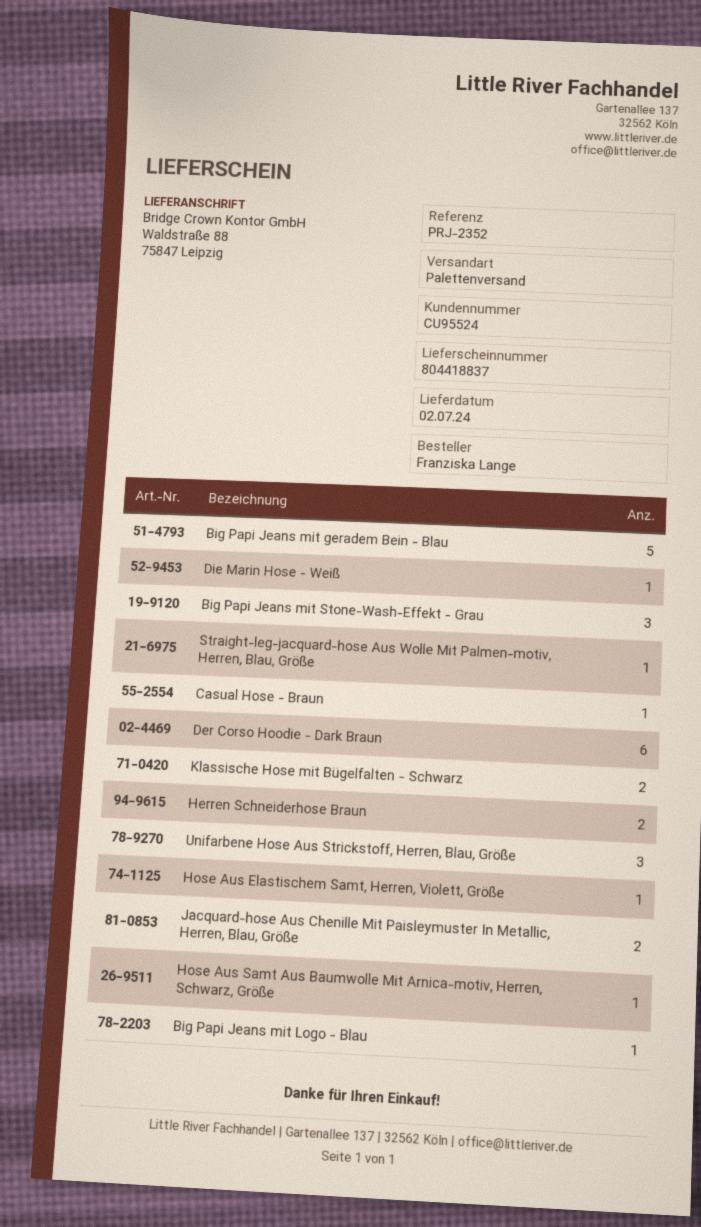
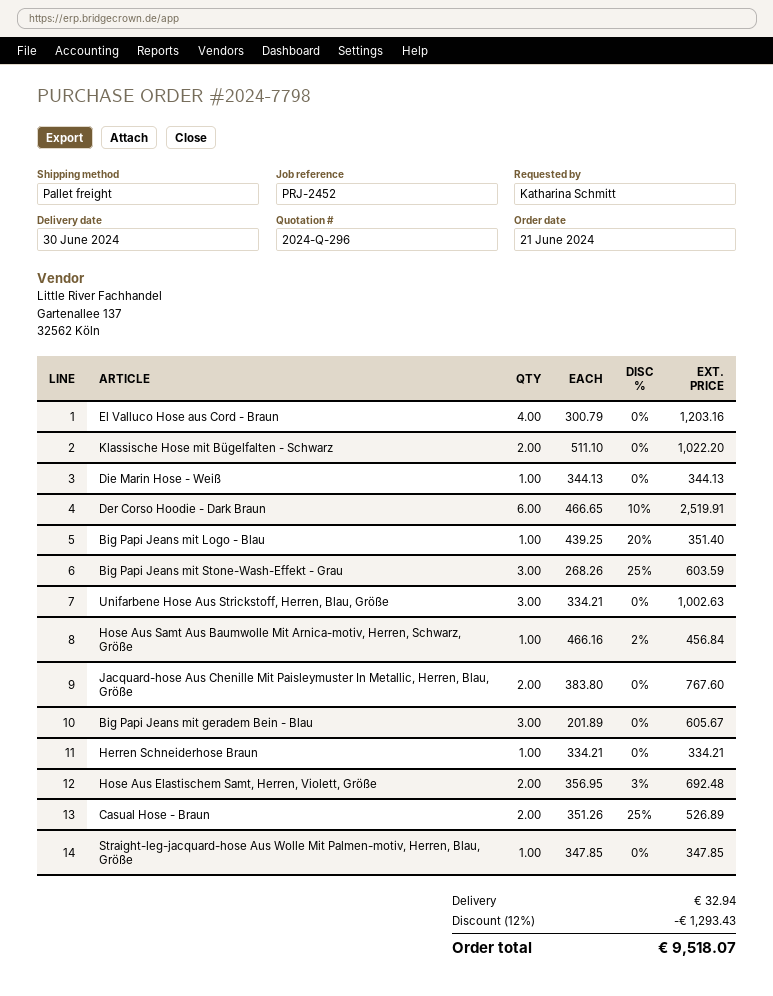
delivery date: 2024-07-02 -> 2024-06-30
reference: PRJ-2352 -> PRJ-2452
ordered by: Franziska Lange -> Katharina Schmitt
Big Papi Jeans mit geradem Bein - Blau: 5 -> 3
Casual Hose - Braun: 1 -> 2
Herren Schneiderhose Braun: 2 -> 1
Hose Aus Elastischem Samt, Herren, Violett, Größe: 1 -> 2
El Valluco Hose aus Cord - Braun: none -> 4

